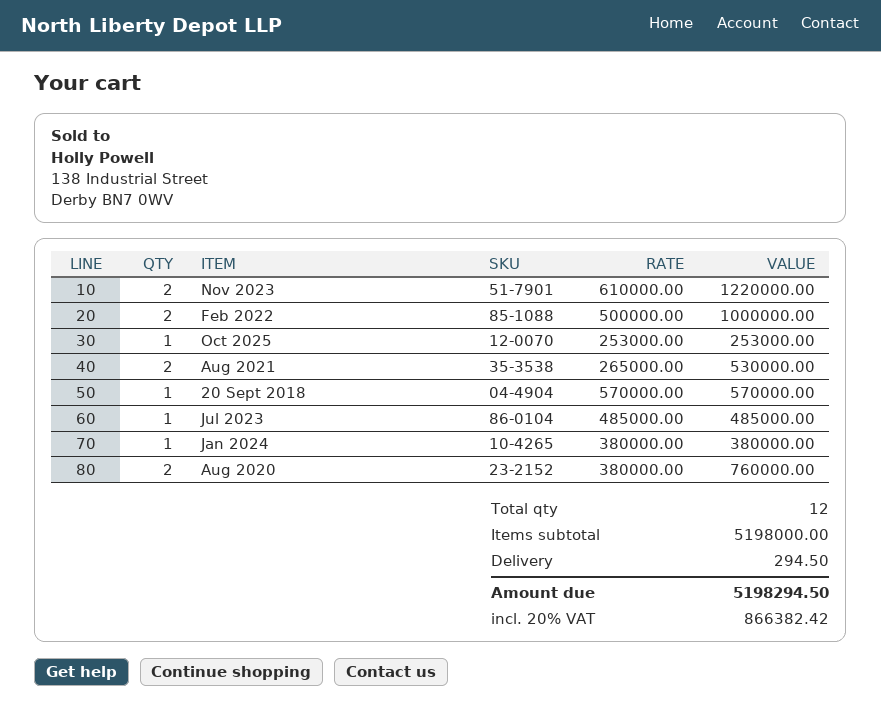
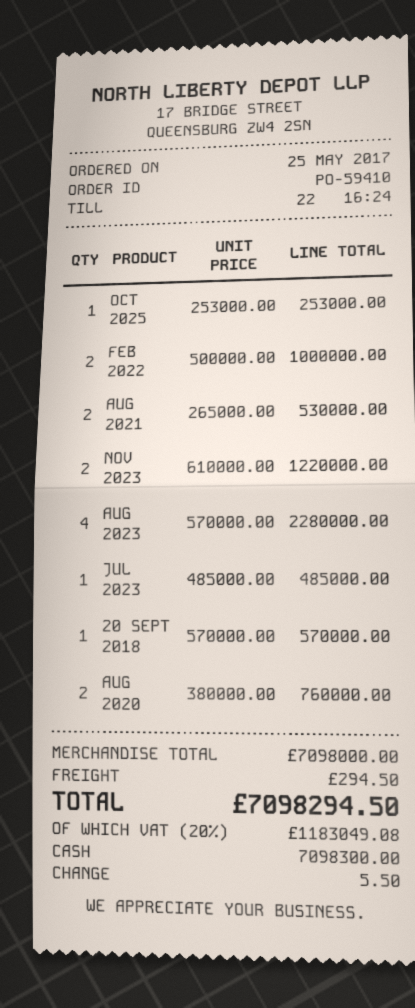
Jan 2024: 1 x 380000.00 = 380000.00 -> none
AUG 2023: none -> 4 x 570000.00 = 2280000.00
subtotal: 5198000.00 -> 7098000.00
tax: 20% = 866382.42 -> 20% = 1183049.08
total: 5198294.50 -> 7098294.50

